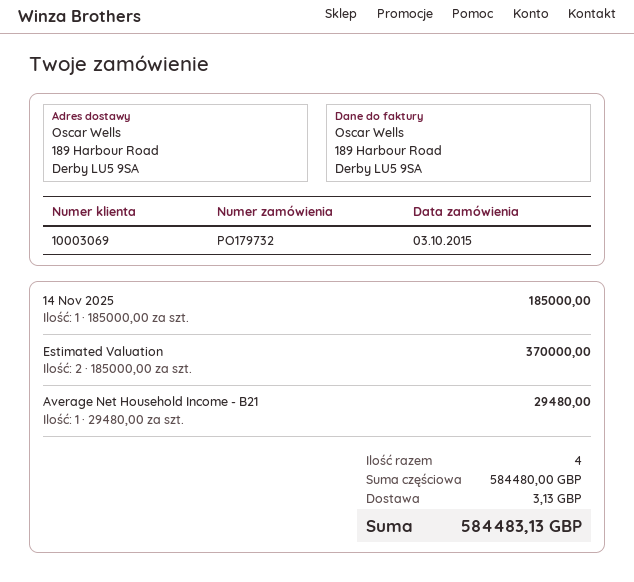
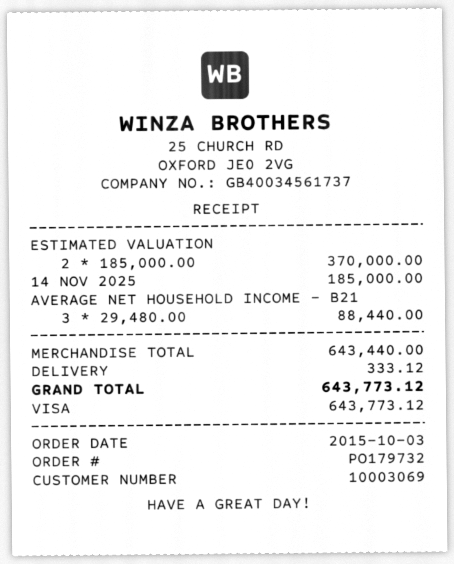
Average Net Household Income - B21: 1 x 29480.00 = 29480.00 -> 3 x 29480.00 = 88440.00
subtotal: 584480.00 -> 643440.00
shipping: 3.13 -> 333.12
total: 584483.13 -> 643773.12

